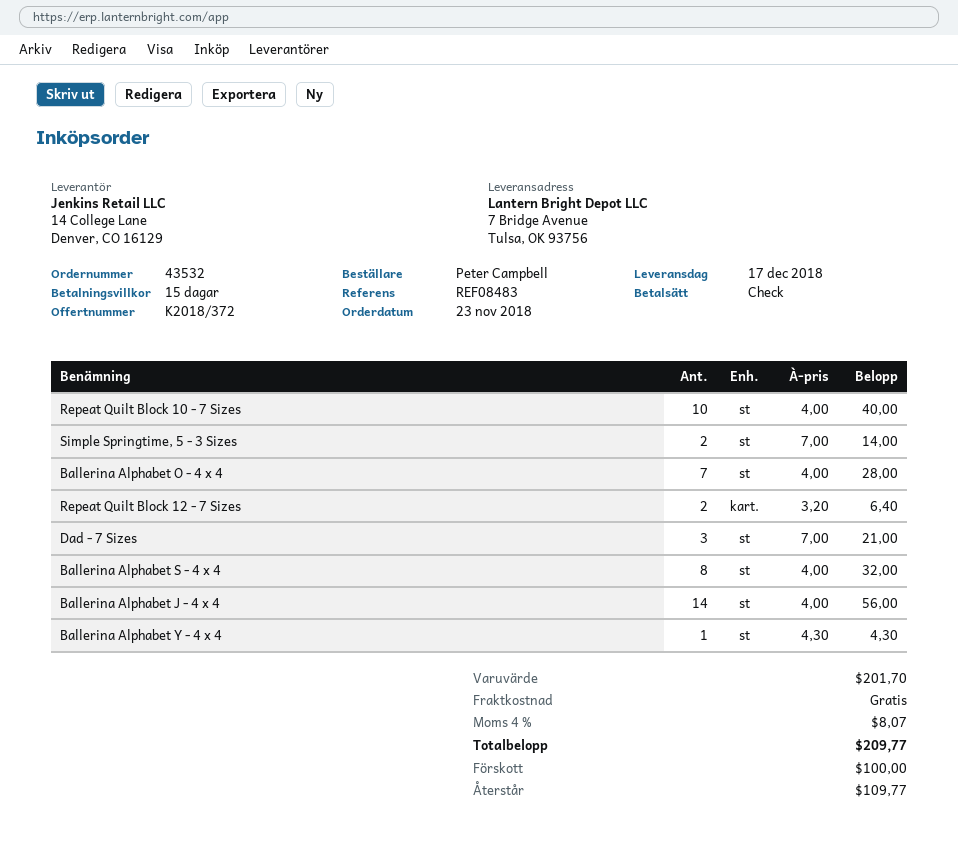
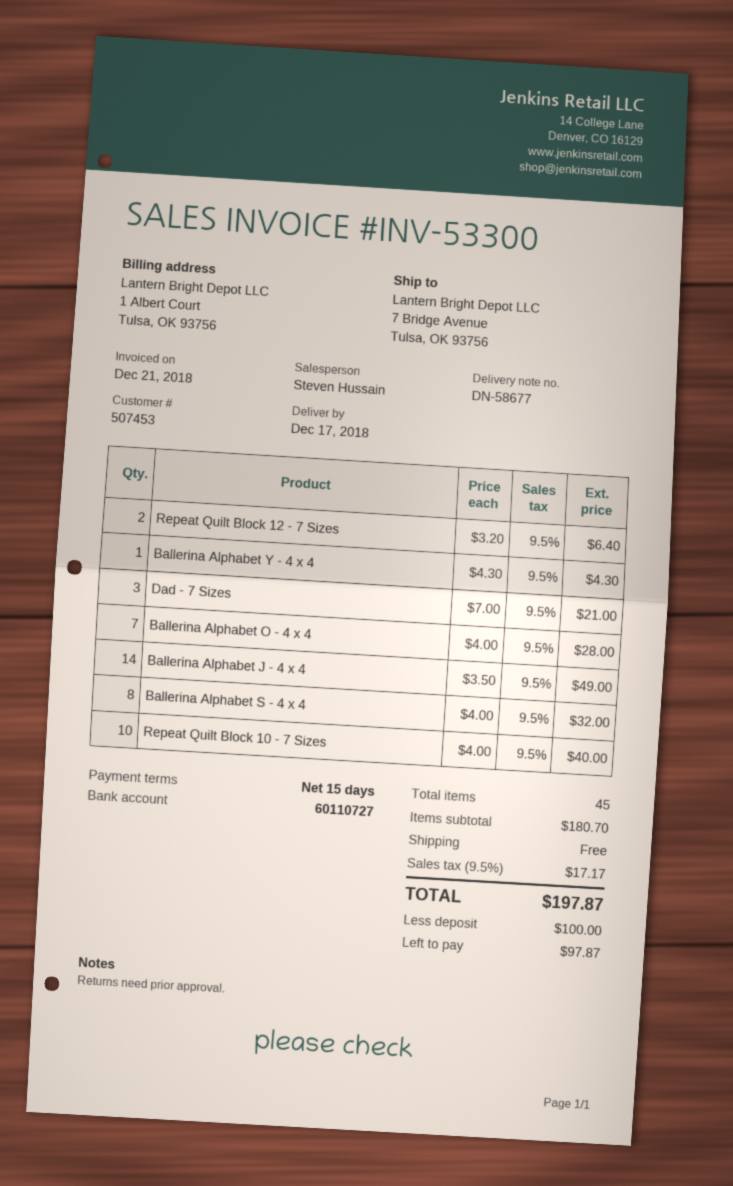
Simple Springtime, 5 - 3 Sizes: 2 x 7.00 = 14.00 -> none
Ballerina Alphabet J - 4 x 4: 14 x 4.00 = 56.00 -> 14 x 3.50 = 49.00
subtotal: 201.70 -> 180.70
tax: 4% = 8.07 -> 9.5% = 17.17
total: 209.77 -> 197.87
balance: 109.77 -> 97.87

